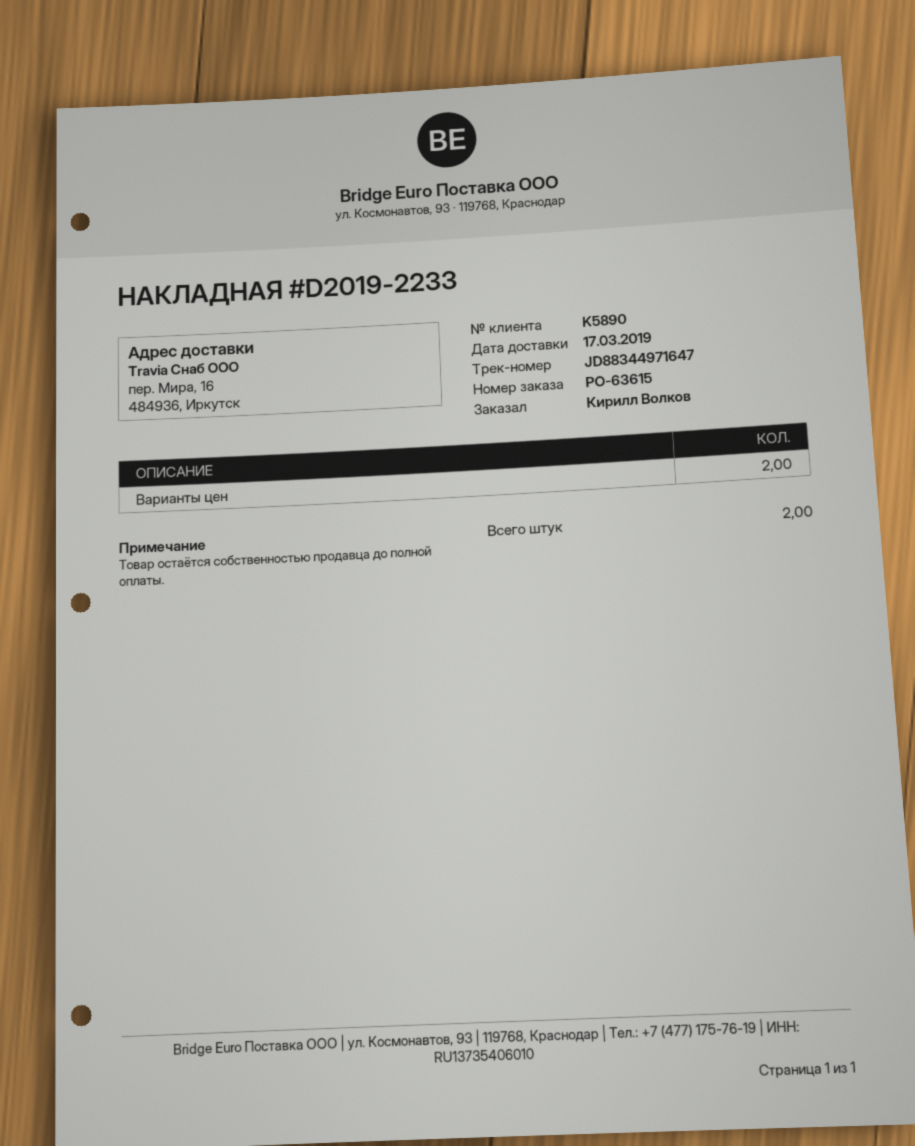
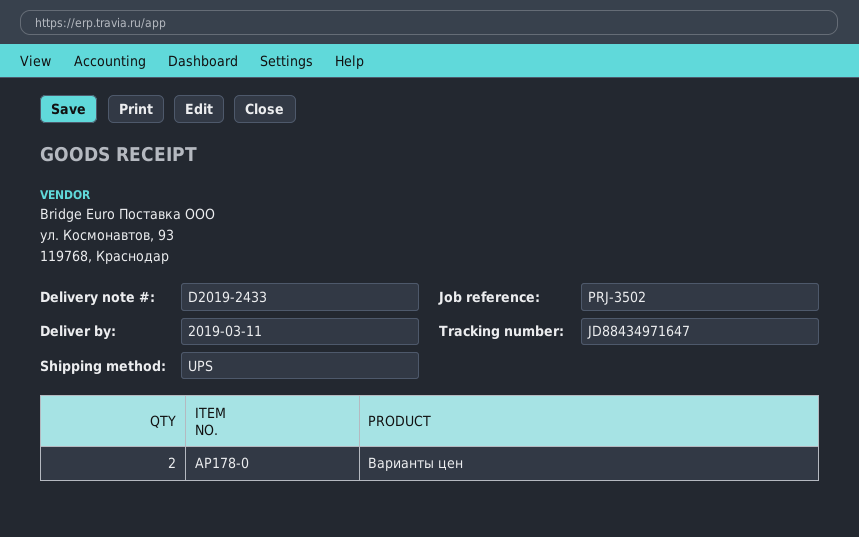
delivery note number: D2019-2233 -> D2019-2433
delivery date: 2019-03-17 -> 2019-03-11
tracking number: JD88344971647 -> JD88434971647

